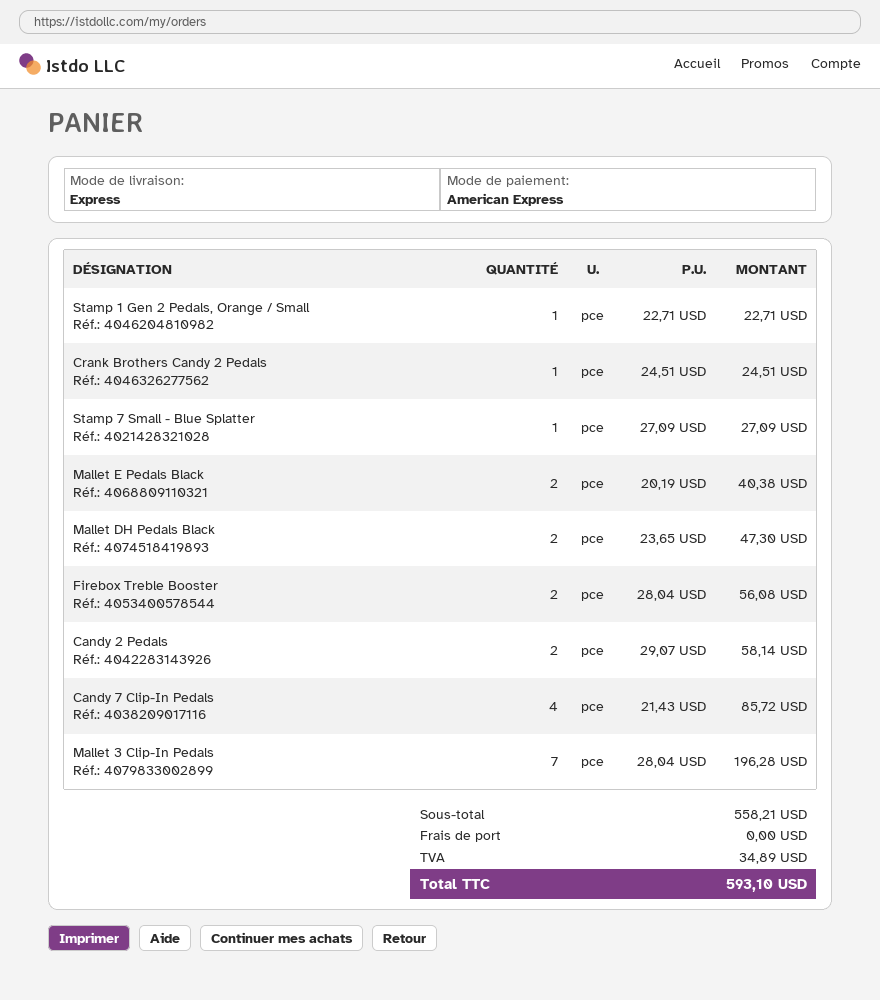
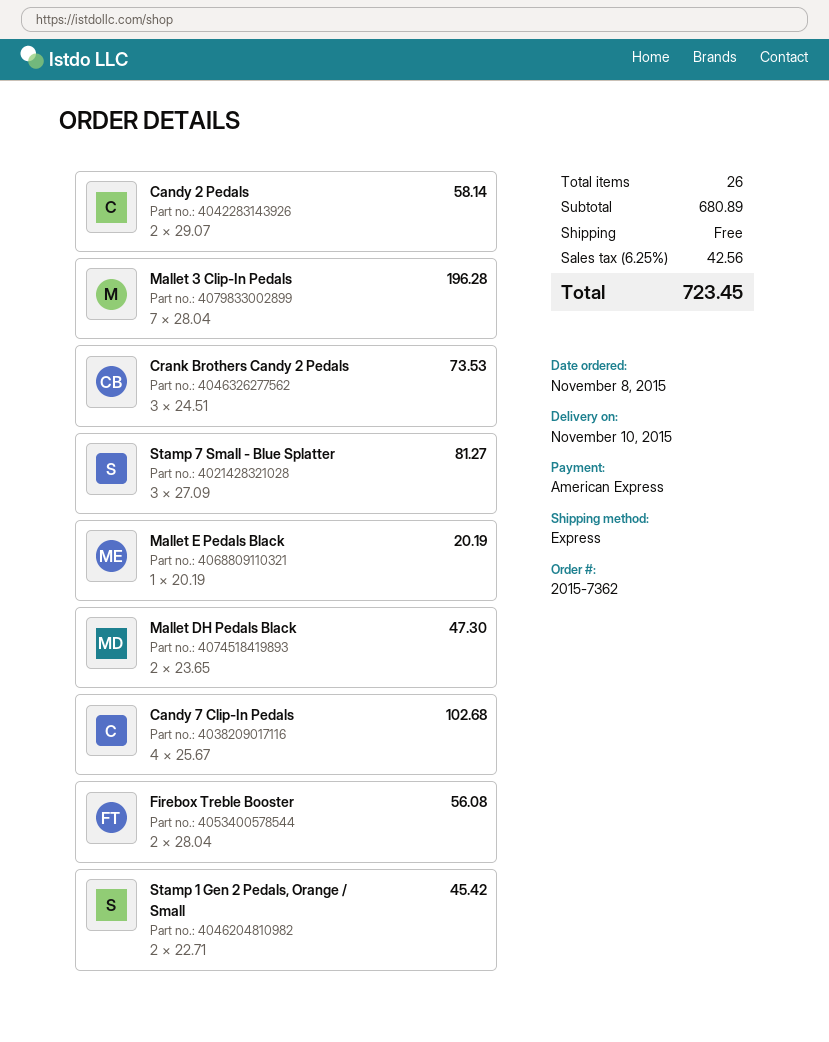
Stamp 1 Gen 2 Pedals, Orange / Small: 1 x 22.71 = 22.71 -> 2 x 22.71 = 45.42
Crank Brothers Candy 2 Pedals: 1 x 24.51 = 24.51 -> 3 x 24.51 = 73.53
Stamp 7 Small - Blue Splatter: 1 x 27.09 = 27.09 -> 3 x 27.09 = 81.27
Mallet E Pedals Black: 2 x 20.19 = 40.38 -> 1 x 20.19 = 20.19
Candy 7 Clip-In Pedals: 4 x 21.43 = 85.72 -> 4 x 25.67 = 102.68
subtotal: 558.21 -> 680.89
tax: 34.89 -> 42.56
total: 593.10 -> 723.45

